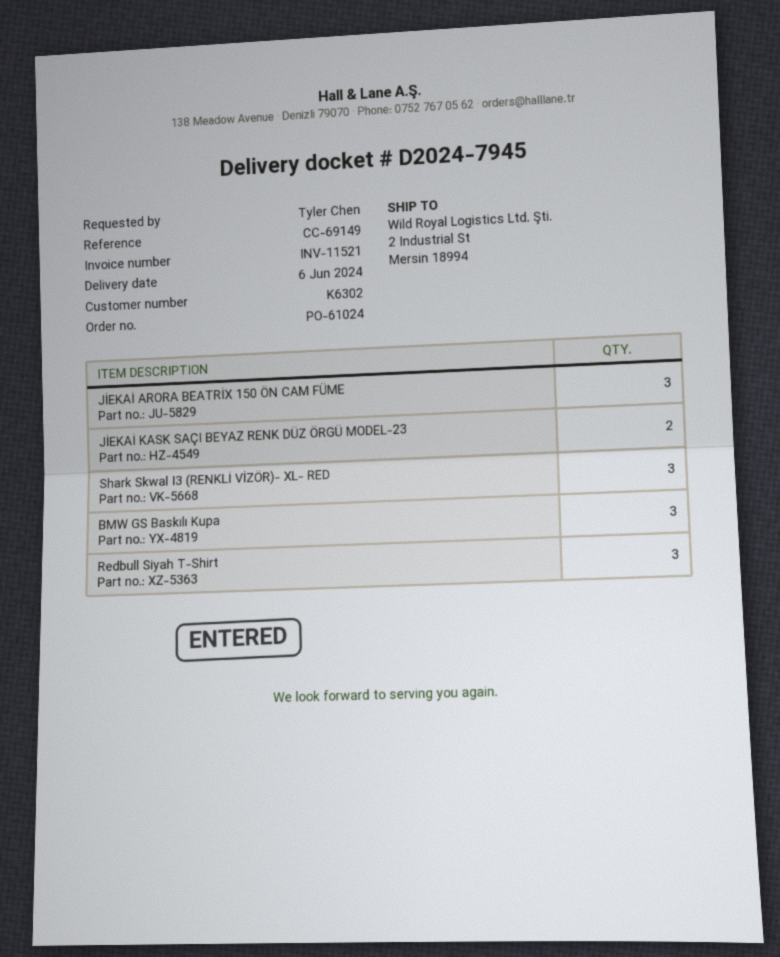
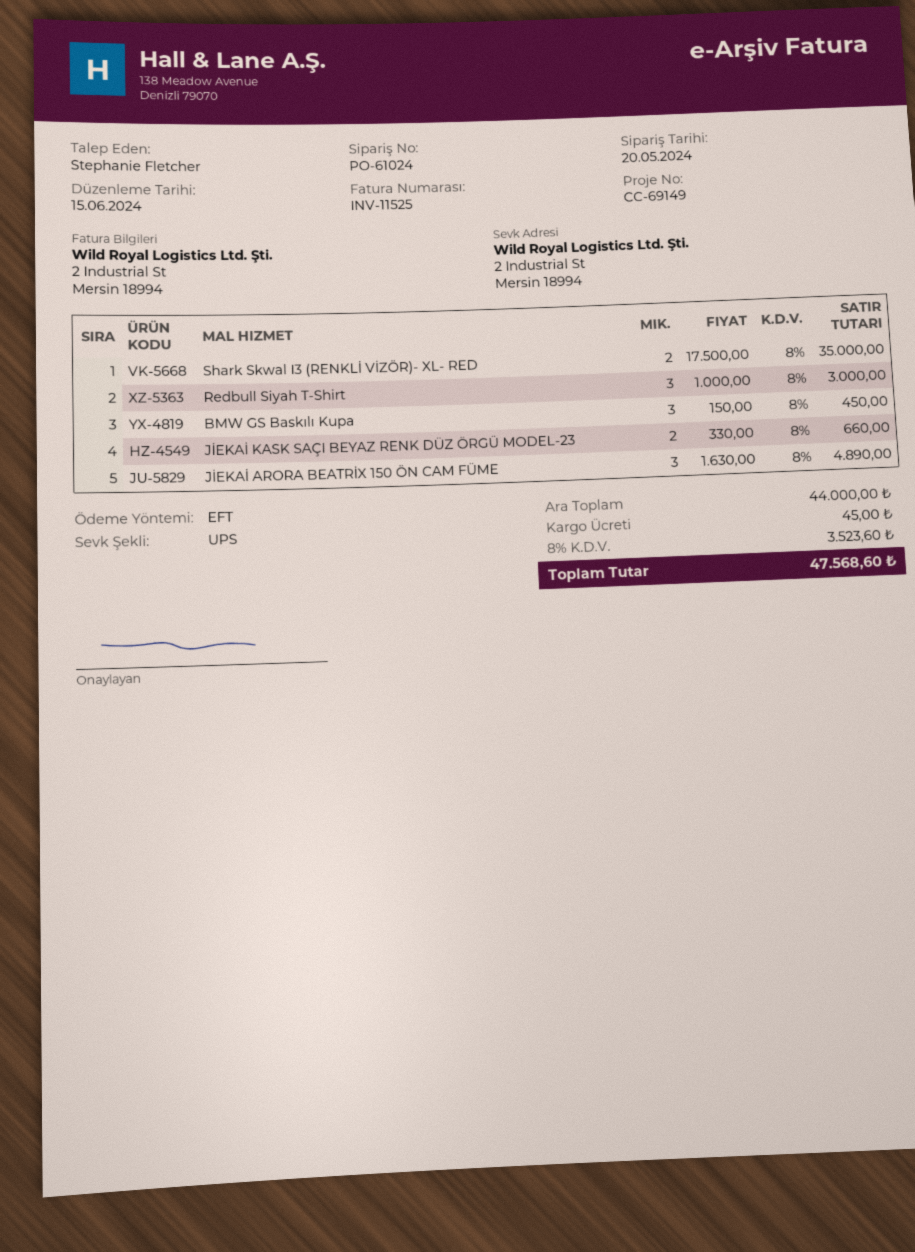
invoice number: INV-11521 -> INV-11525
ordered by: Tyler Chen -> Stephanie Fletcher
Shark Skwal I3 (RENKLİ VİZÖR)- XL- RED: 3 -> 2

